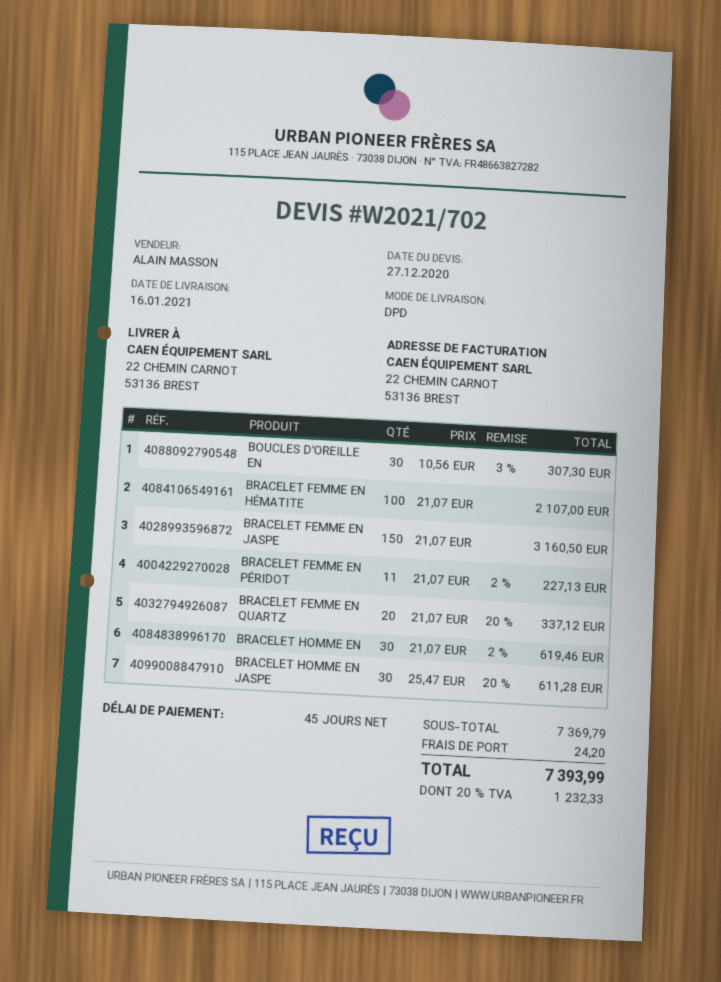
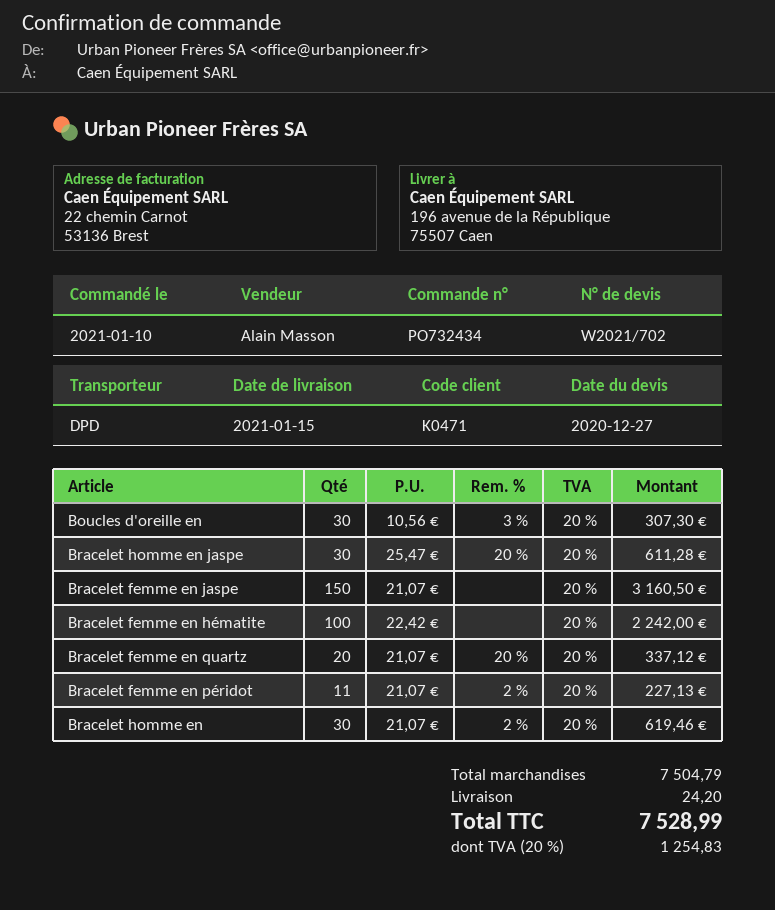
delivery date: 2021-01-16 -> 2021-01-15
ship to: 22 CHEMIN CARNOT, 53136 BREST -> 196 avenue de la République, 75507 Caen
BRACELET FEMME EN HÉMATITE: 100 x 21.07 = 2107.00 -> 100 x 22.42 = 2242.00
subtotal: 7369.79 -> 7504.79
tax: 20% = 1232.33 -> 20% = 1254.83
total: 7393.99 -> 7528.99

